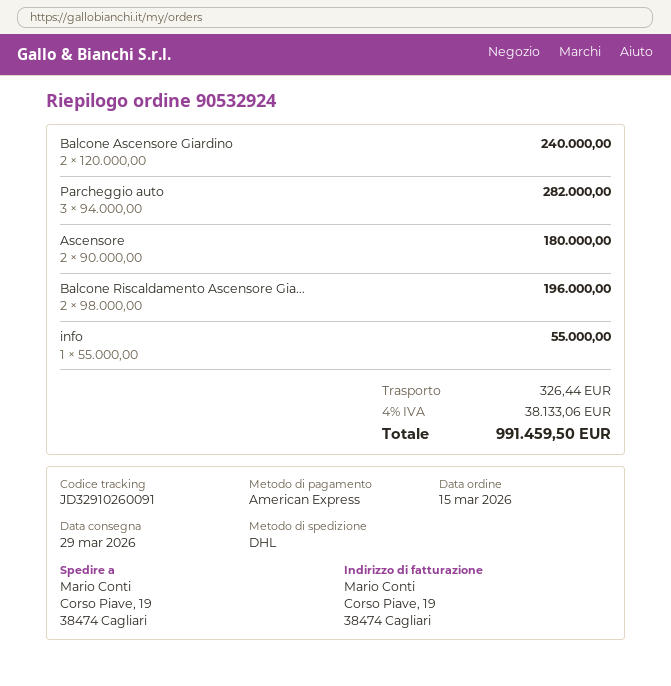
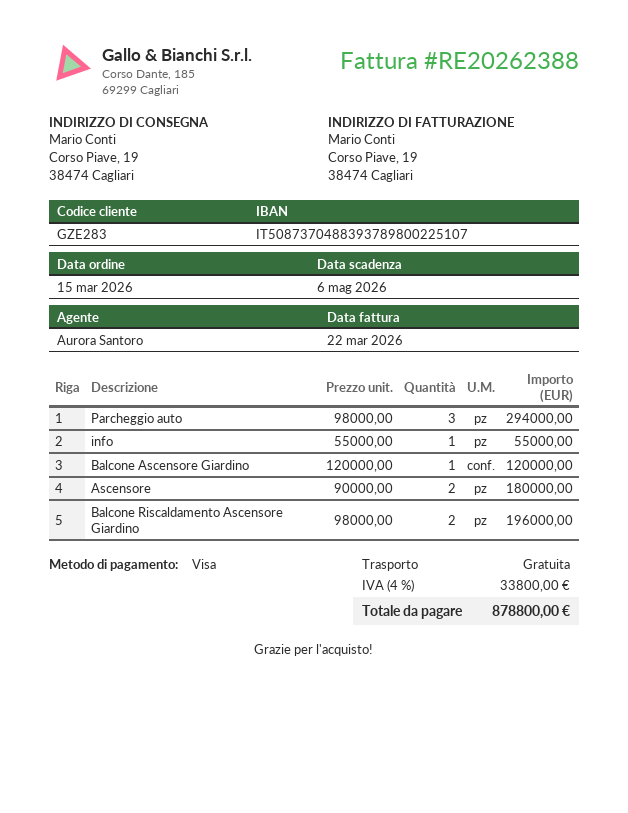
payment method: American Express -> Visa
Balcone Ascensore Giardino: 2 x 120000.00 = 240000.00 -> 1 x 120000.00 = 120000.00
Parcheggio auto: 3 x 94000.00 = 282000.00 -> 3 x 98000.00 = 294000.00
shipping: 326.44 -> 0.00
tax: 4% = 38133.06 -> 4% = 33800.00
total: 991459.50 -> 878800.00

